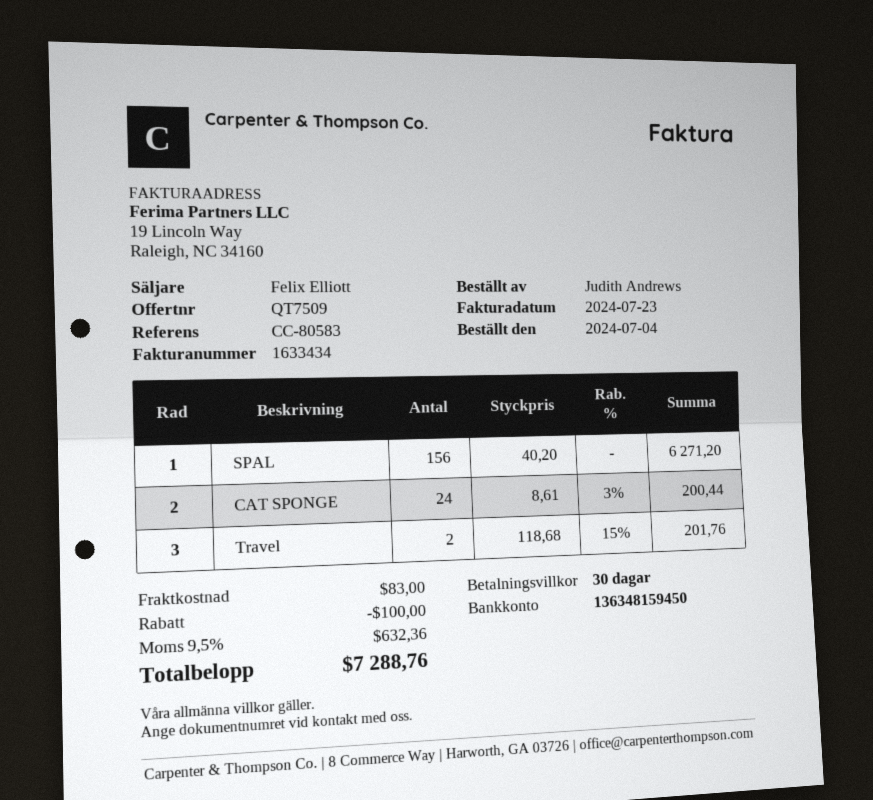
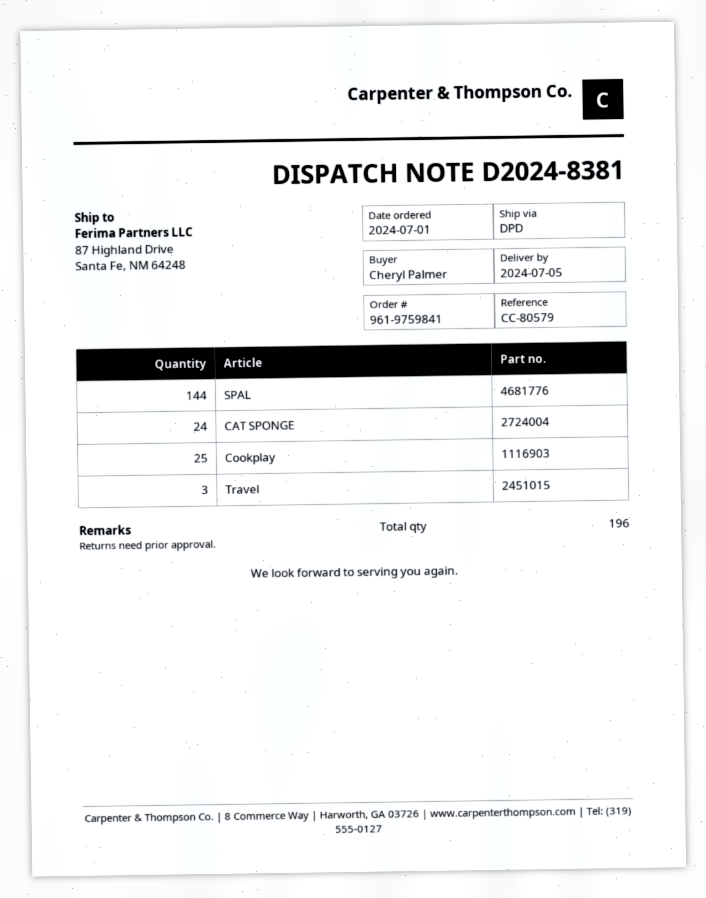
order date: 2024-07-04 -> 2024-07-01
reference: CC-80583 -> CC-80579
ordered by: Judith Andrews -> Cheryl Palmer
SPAL: 156 -> 144
Travel: 2 -> 3
Cookplay: none -> 25

